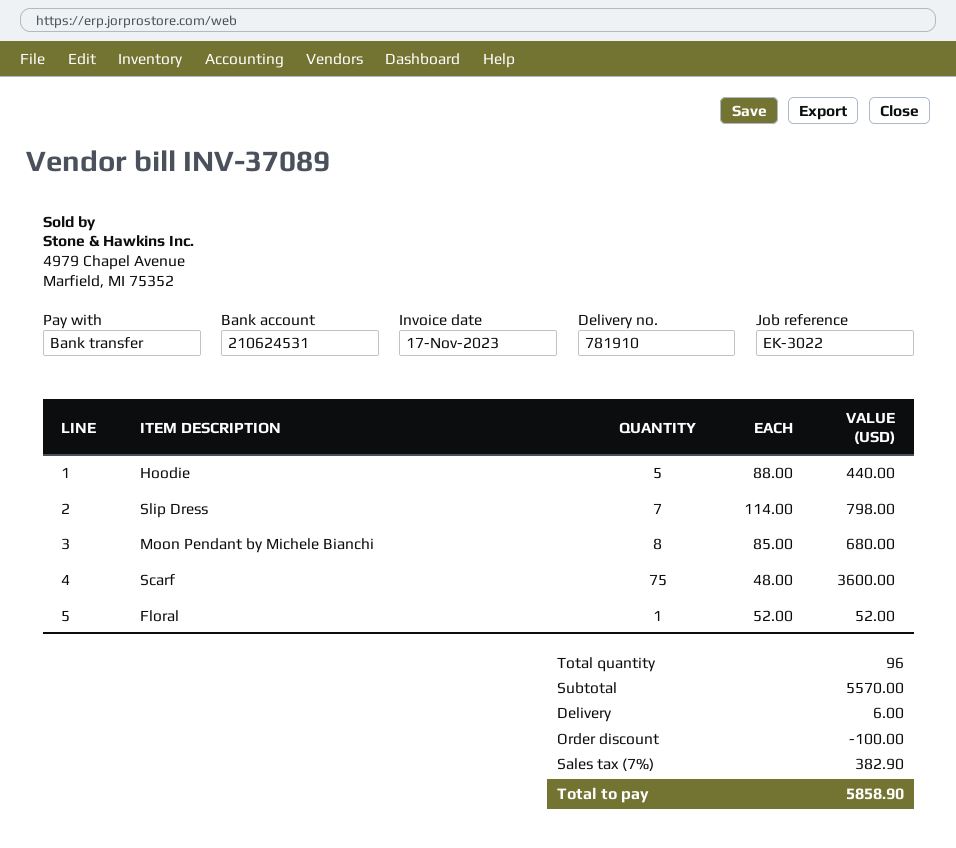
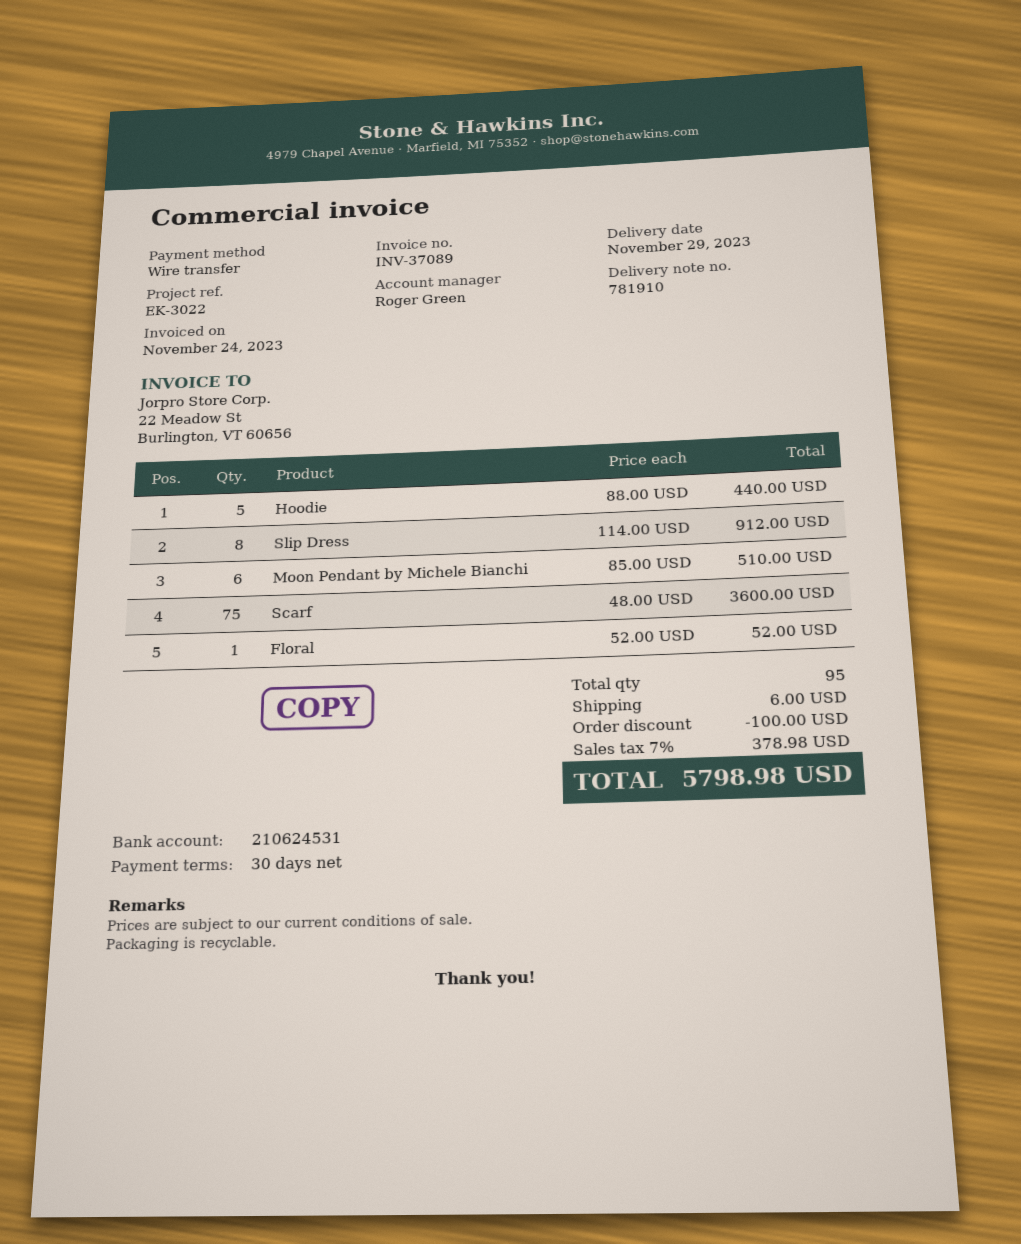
invoice date: 2023-11-17 -> 2023-11-24
Slip Dress: 7 x 114.00 = 798.00 -> 8 x 114.00 = 912.00
Moon Pendant by Michele Bianchi: 8 x 85.00 = 680.00 -> 6 x 85.00 = 510.00
total quantity: 96 -> 95
tax: 7% = 382.90 -> 7% = 378.98
total: 5858.90 -> 5798.98

